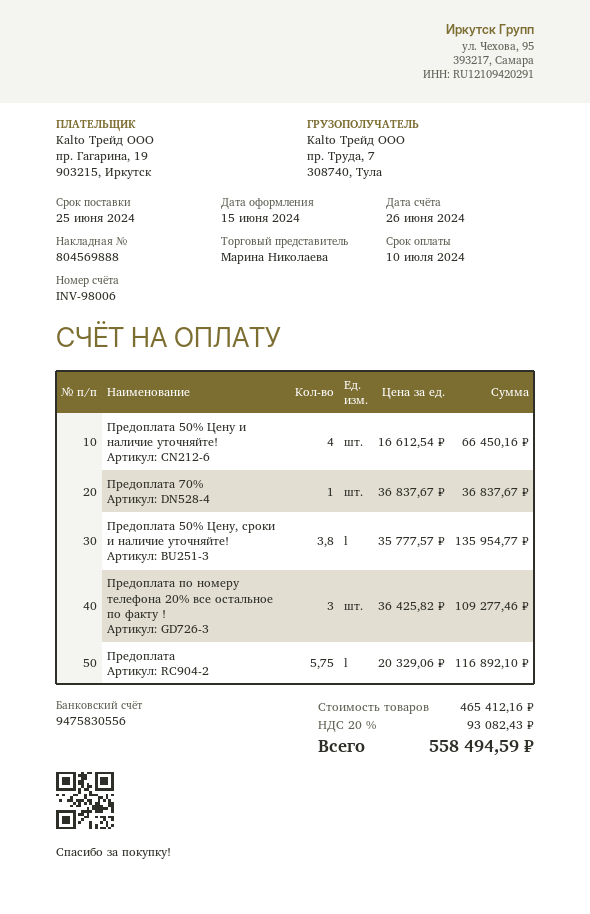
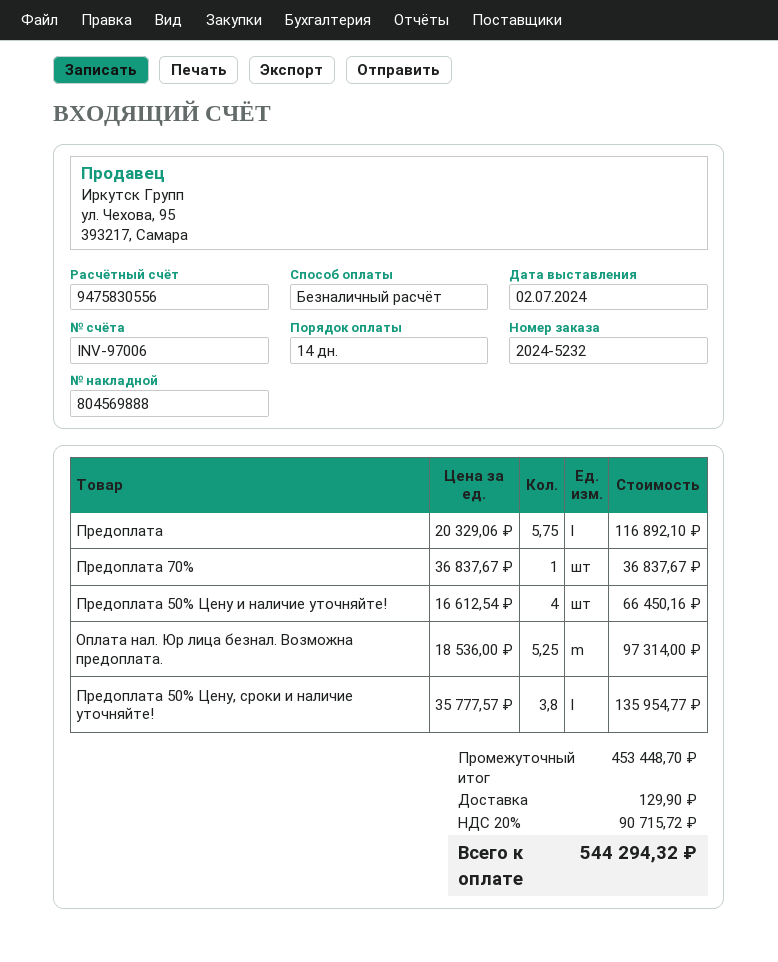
invoice number: INV-98006 -> INV-97006
invoice date: 2024-06-26 -> 2024-07-02
Предоплата по номеру телефона 20% все остальное по факту !: 3 x 36425.82 = 109277.46 -> none
Оплата нал. Юр лица безнал. Возможна предоплата.: none -> 5.25 x 18536.00 = 97314.00
subtotal: 465412.16 -> 453448.70
shipping: none -> 129.90
tax: 20% = 93082.43 -> 20% = 90715.72
total: 558494.59 -> 544294.32

